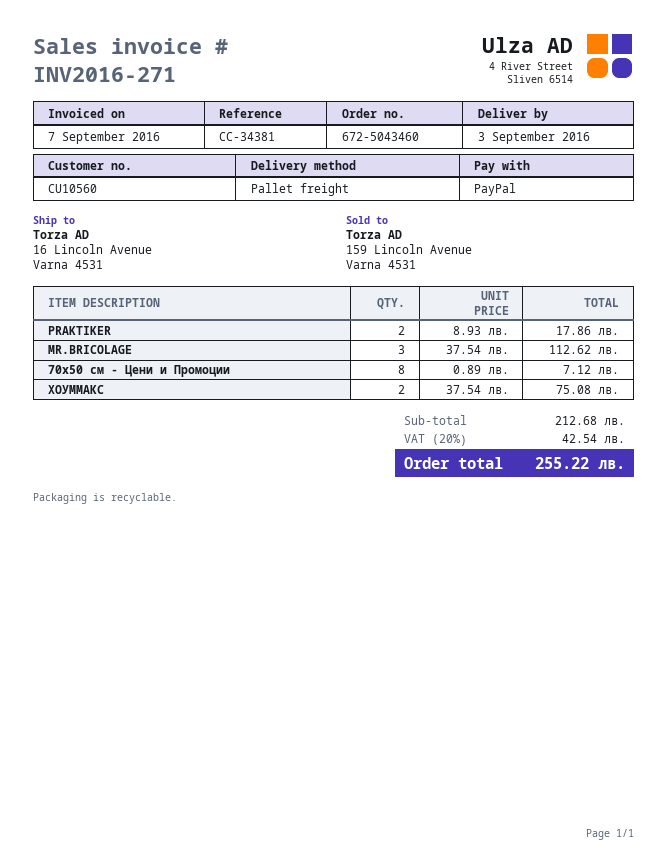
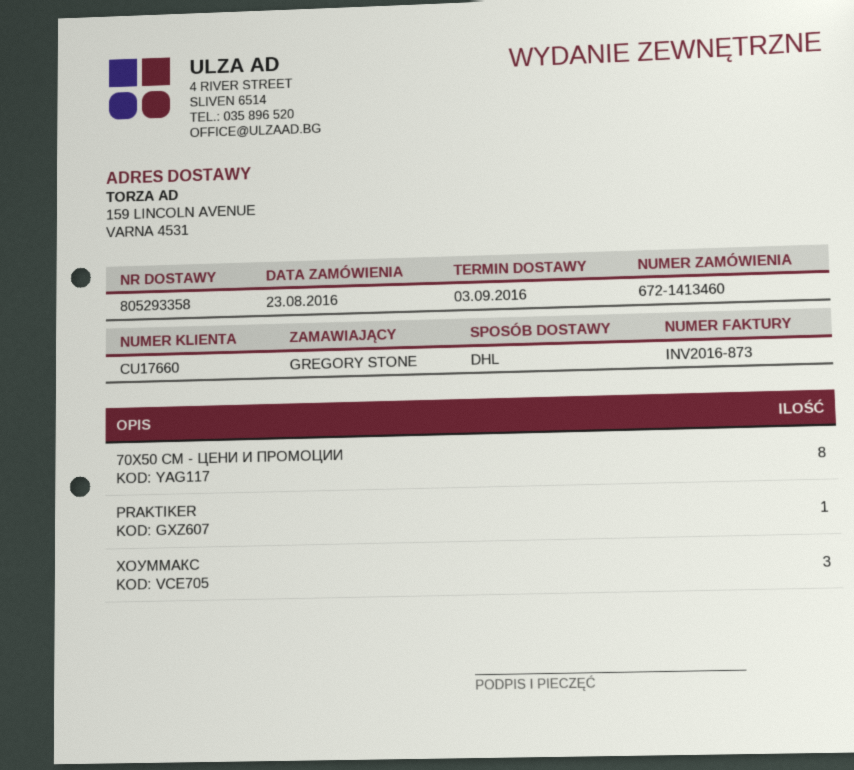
order number: 672-5043460 -> 672-1413460
invoice number: INV2016-271 -> INV2016-873
customer number: CU10560 -> CU17660
shipping method: pallet freight -> DHL
ship to: 16 Lincoln Avenue, Varna 4531 -> 159 LINCOLN AVENUE, VARNA 4531
PRAKTIKER: 2 -> 1
MR.BRICOLAGE: 3 -> none
ХОУММАКС: 2 -> 3

